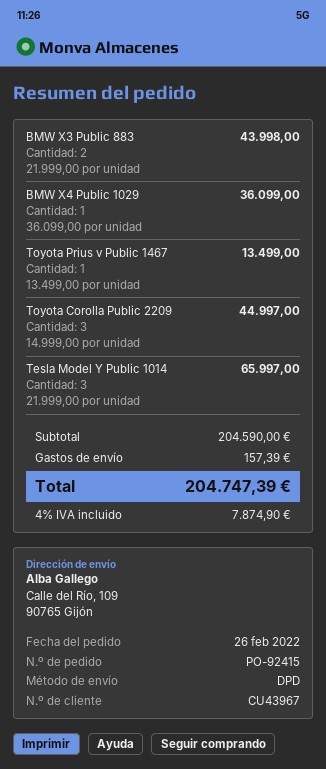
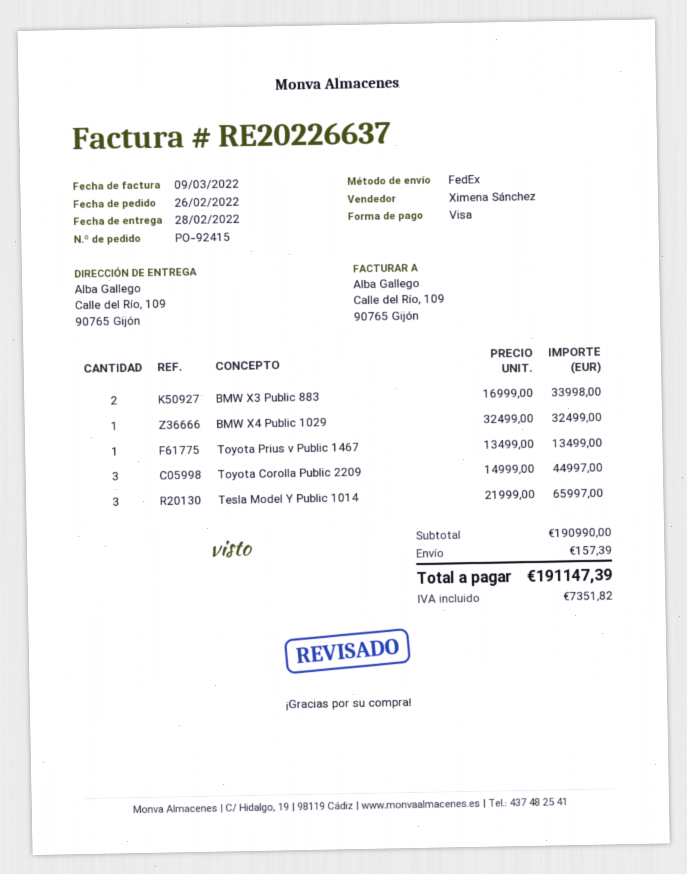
shipping method: DPD -> FedEx
BMW X3 Public 883: 2 x 21999.00 = 43998.00 -> 2 x 16999.00 = 33998.00
BMW X4 Public 1029: 1 x 36099.00 = 36099.00 -> 1 x 32499.00 = 32499.00
subtotal: 204590.00 -> 190990.00
tax: 7874.90 -> 7351.82
total: 204747.39 -> 191147.39

